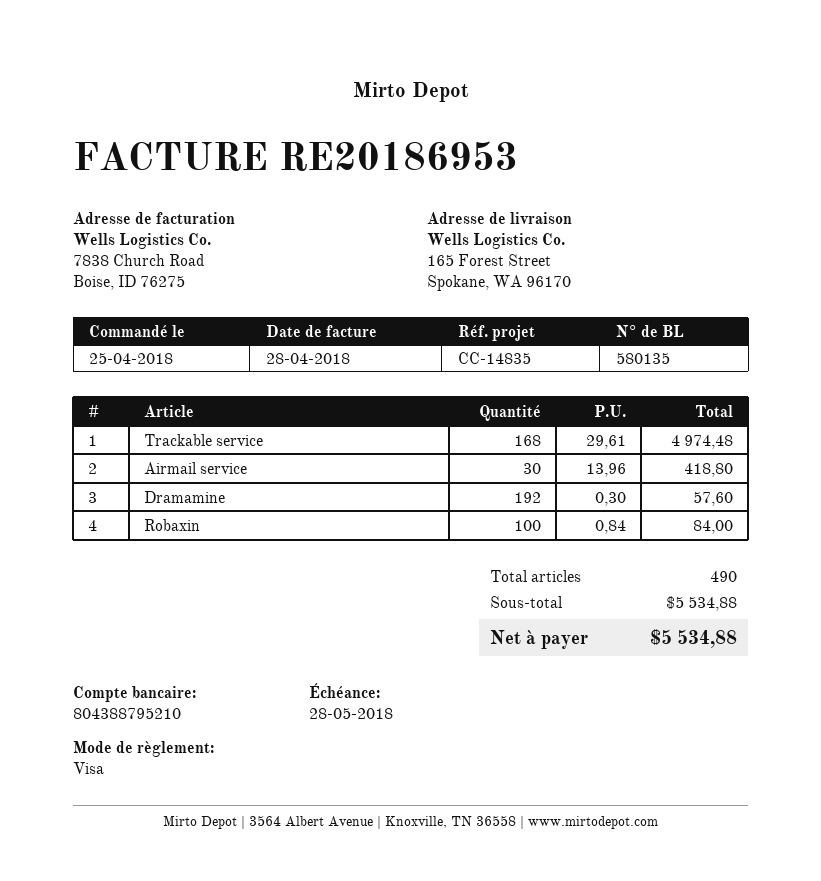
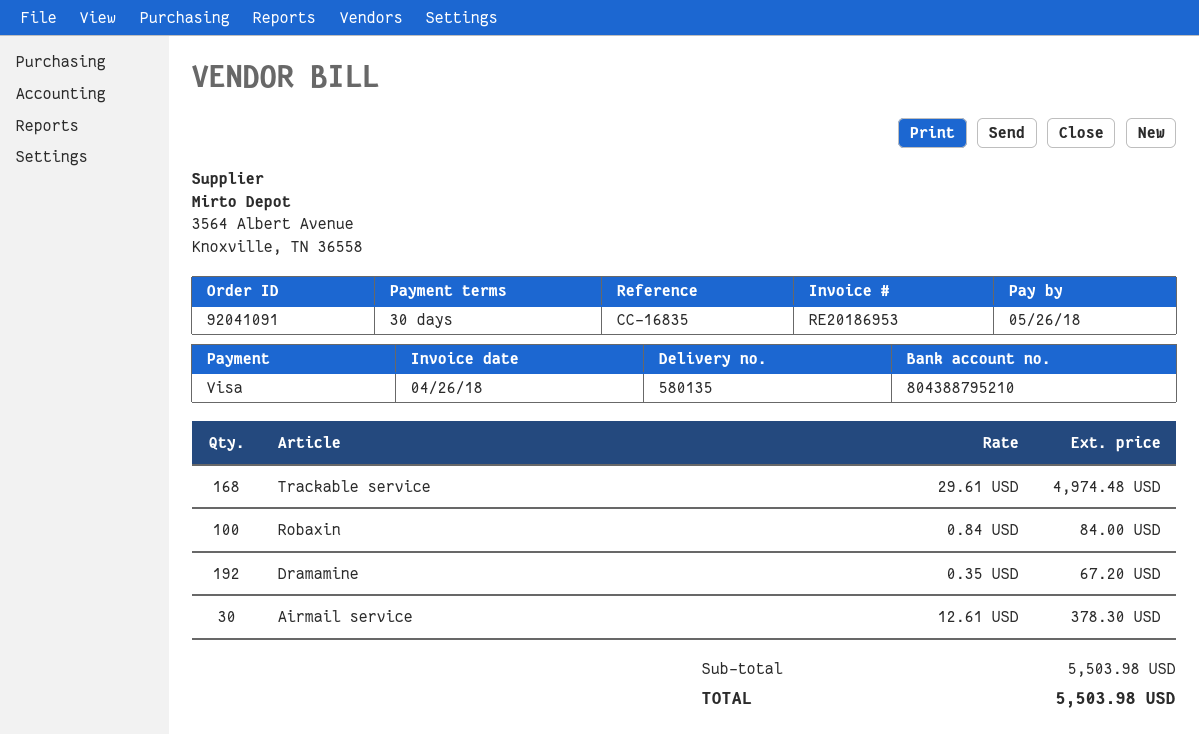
invoice date: 2018-04-28 -> 2018-04-26
due date: 2018-05-28 -> 2018-05-26
reference: CC-14835 -> CC-16835
Airmail service: 30 x 13.96 = 418.80 -> 30 x 12.61 = 378.30
Dramamine: 192 x 0.30 = 57.60 -> 192 x 0.35 = 67.20
subtotal: 5534.88 -> 5503.98
total: 5534.88 -> 5503.98

